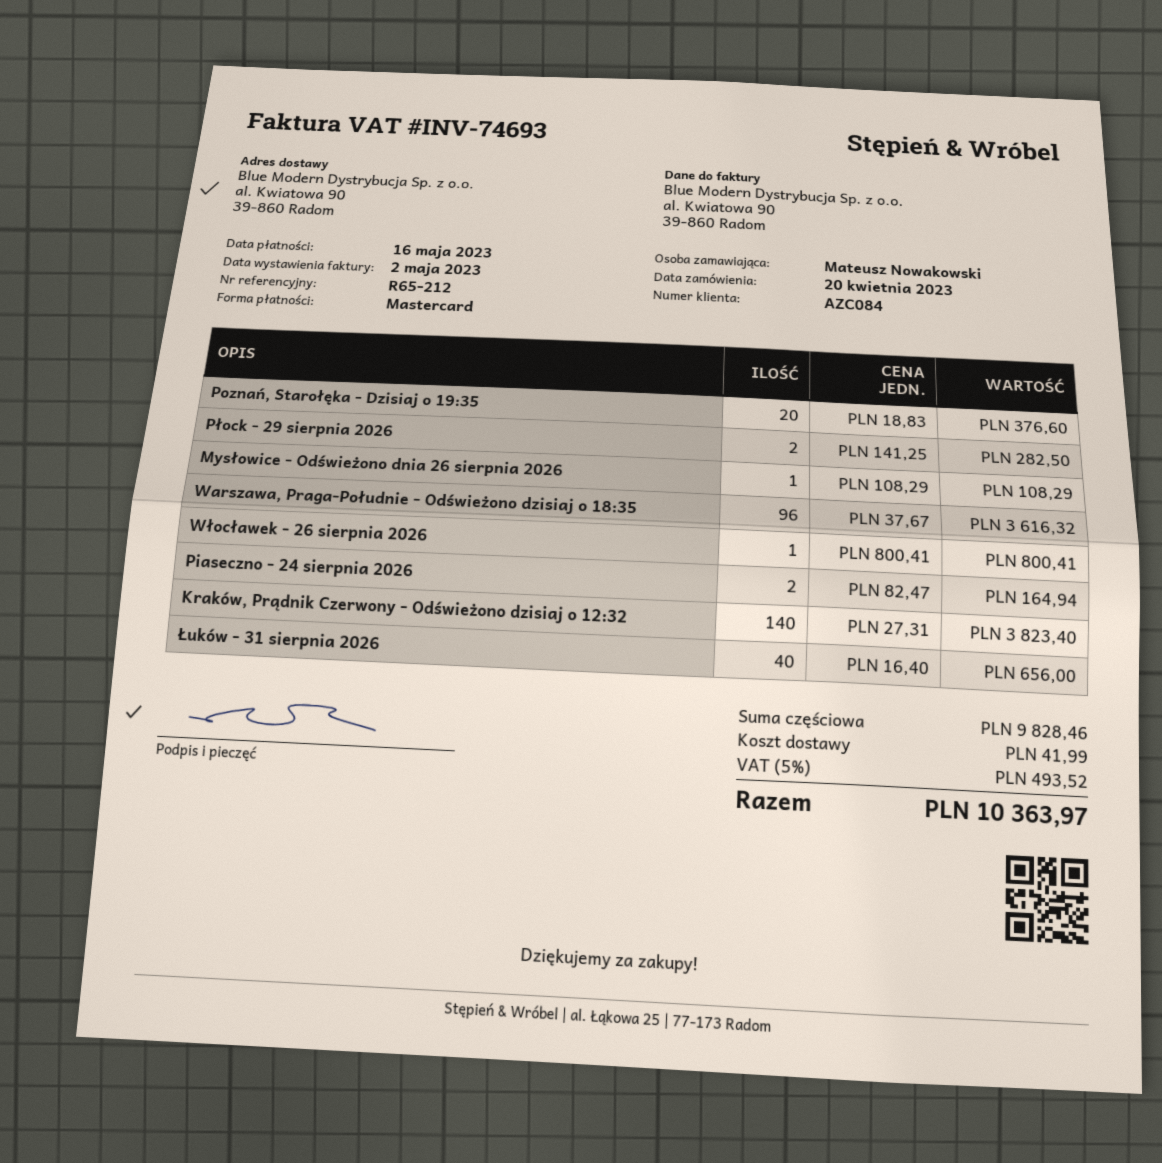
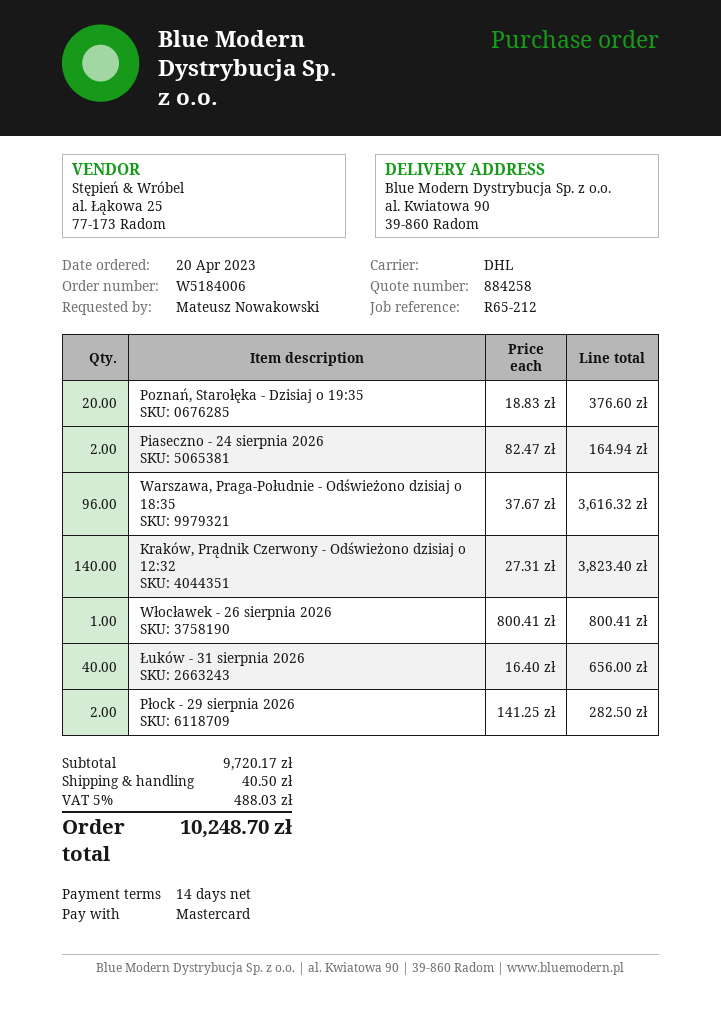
Mysłowice - Odświeżono dnia 26 sierpnia 2026: 1 x 108.29 = 108.29 -> none
subtotal: 9828.46 -> 9720.17
shipping: 41.99 -> 40.50
tax: 5% = 493.52 -> 5% = 488.03
total: 10363.97 -> 10248.70

